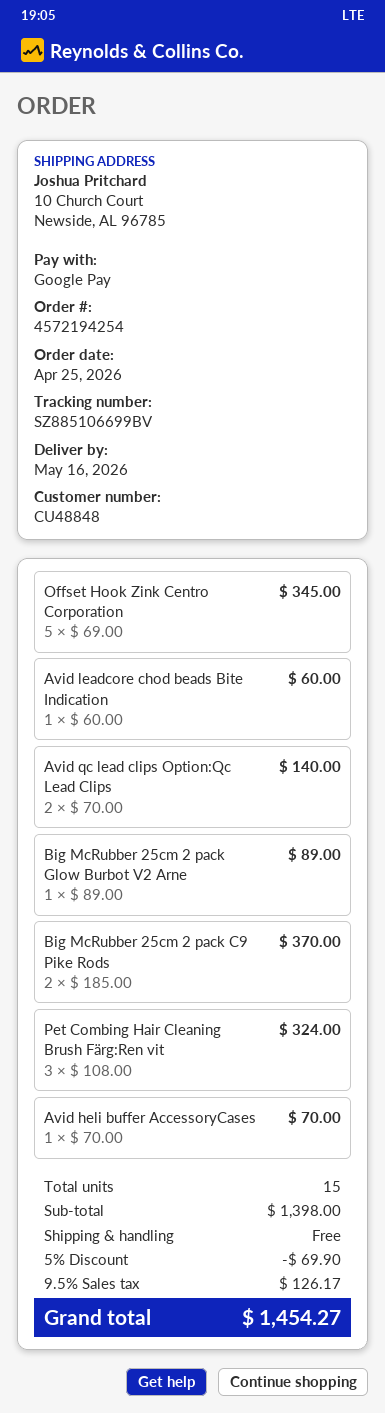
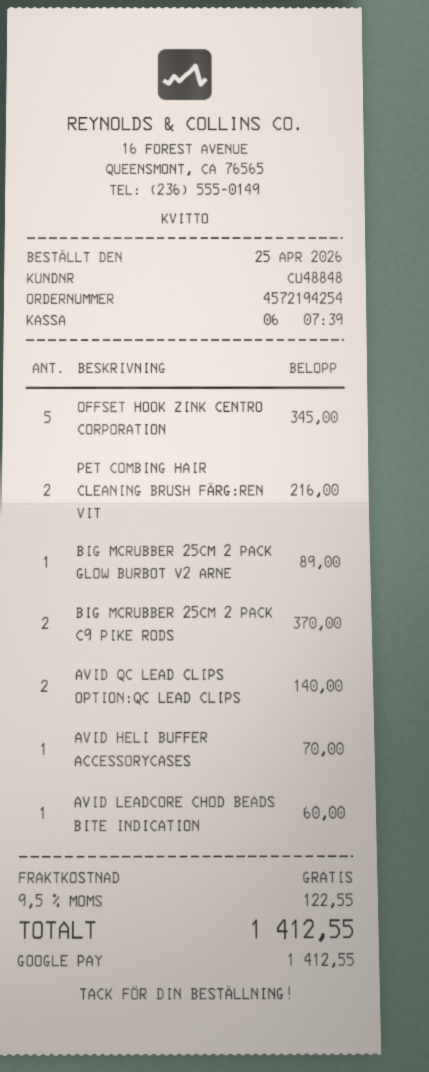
Pet Combing Hair Cleaning Brush Färg:Ren vit: 3 for 324.00 -> 2 for 216.00
discount: 5% = 69.90 -> none
tax: 9.5% = 126.17 -> 9.5% = 122.55
total: 1454.27 -> 1412.55

